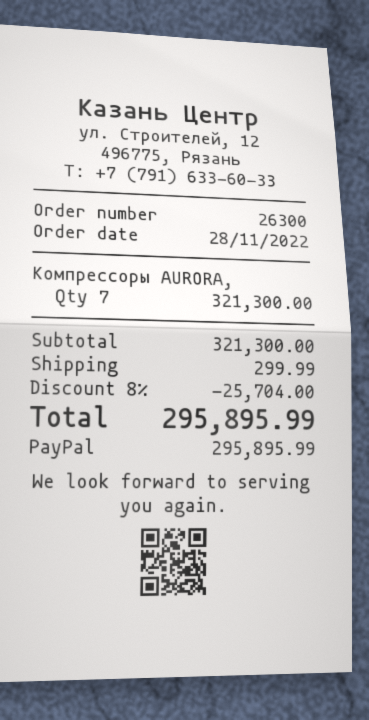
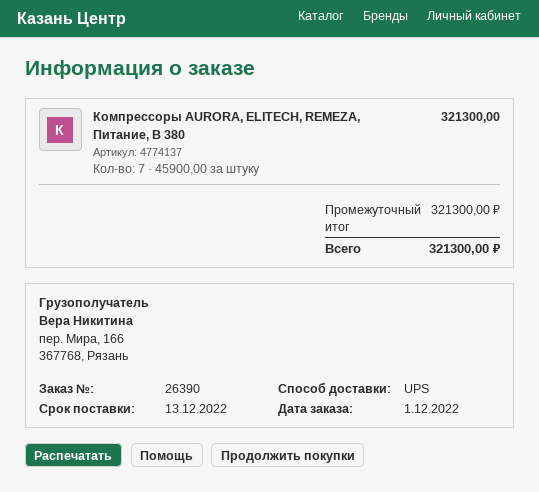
order number: 26300 -> 26390
order date: 2022-11-28 -> 2022-12-01
discount: 8% = 25704.00 -> none
shipping: 299.99 -> none
total: 295895.99 -> 321300.00

